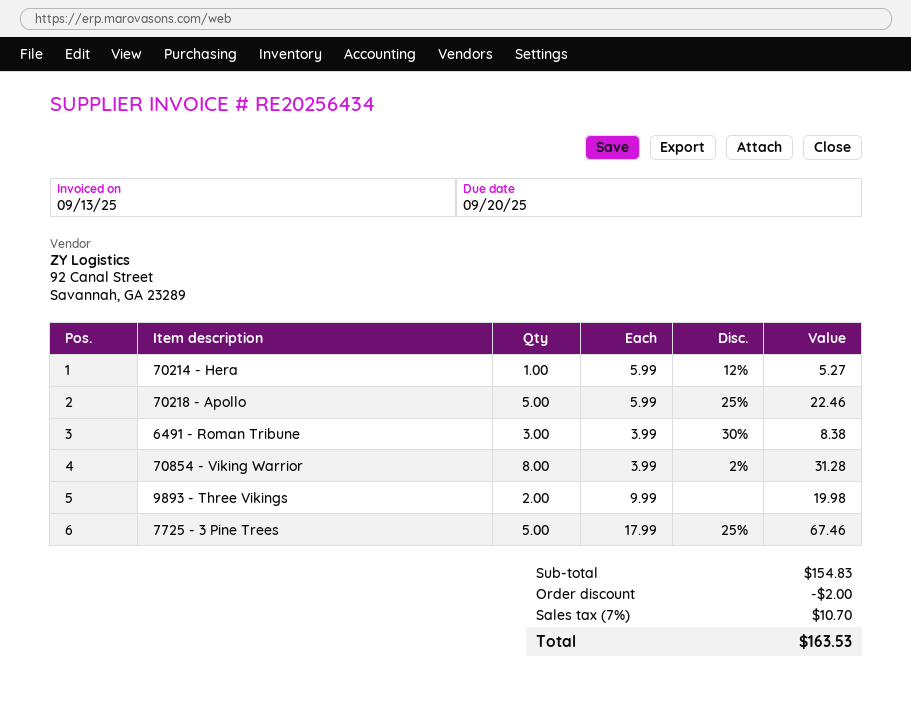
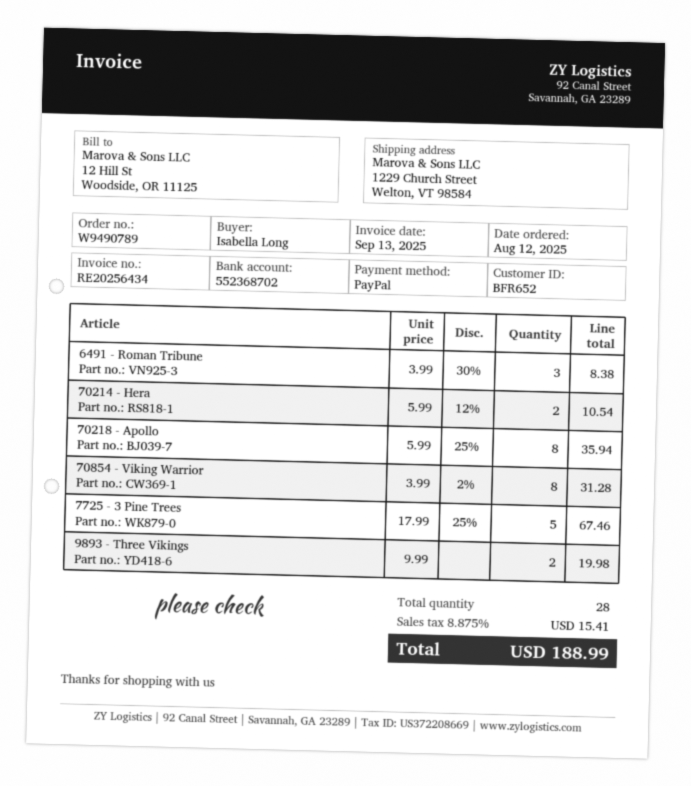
70214 - Hera: 1 x 5.99 - 12% = 5.27 -> 2 x 5.99 - 12% = 10.54
70218 - Apollo: 5 x 5.99 - 25% = 22.46 -> 8 x 5.99 - 25% = 35.94
discount: 2.00 -> none
tax: 7% = 10.70 -> 8.875% = 15.41
total: 163.53 -> 188.99

